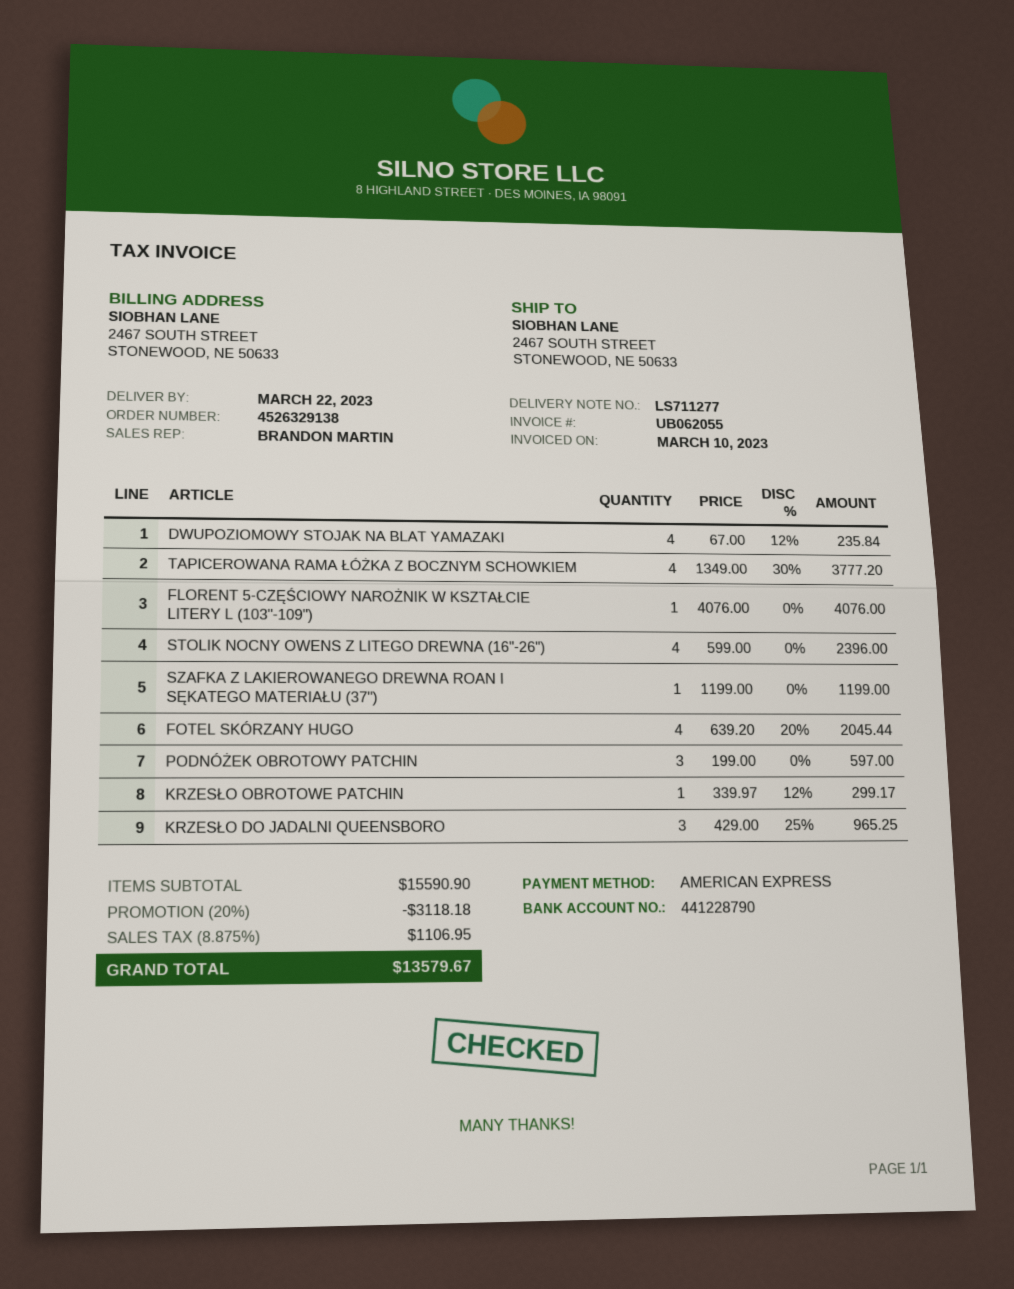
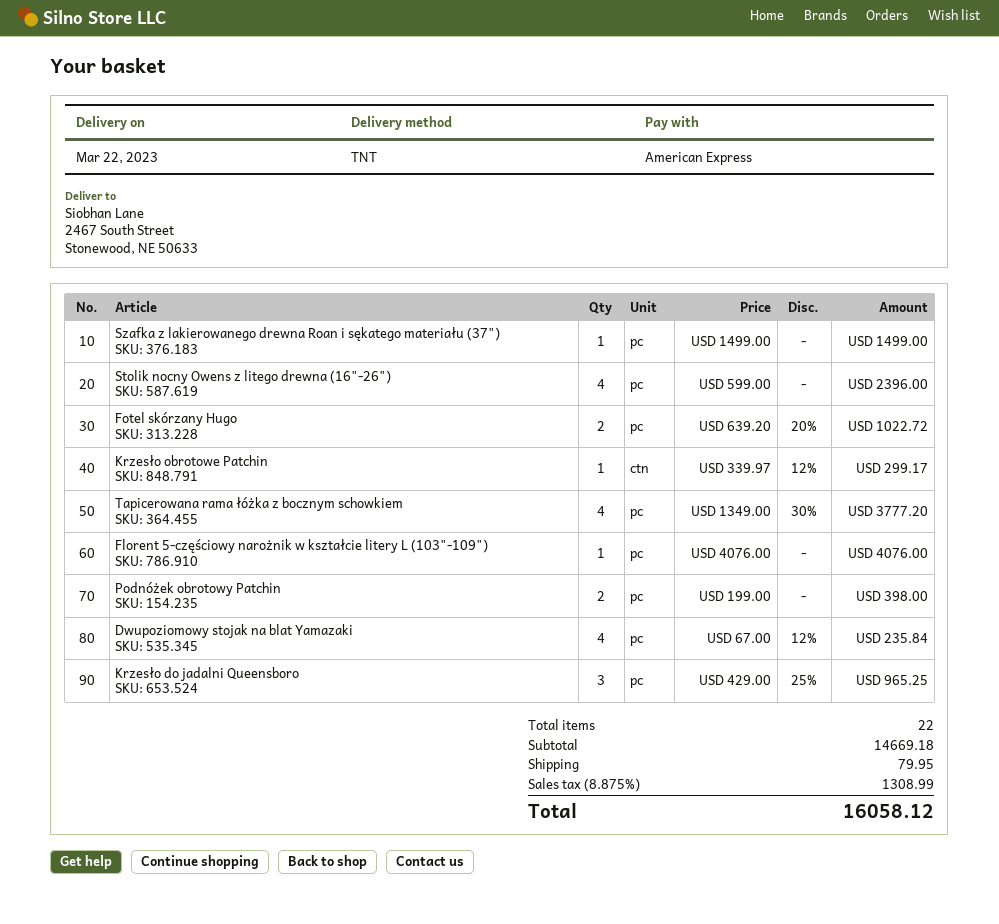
SZAFKA Z LAKIEROWANEGO DREWNA ROAN I SĘKATEGO MATERIAŁU (37"): 1 x 1199.00 = 1199.00 -> 1 x 1499.00 = 1499.00
FOTEL SKÓRZANY HUGO: 4 x 639.20 - 20% = 2045.44 -> 2 x 639.20 - 20% = 1022.72
PODNÓŻEK OBROTOWY PATCHIN: 3 x 199.00 = 597.00 -> 2 x 199.00 = 398.00
subtotal: 15590.90 -> 14669.18
discount: 20% = 3118.18 -> none
shipping: none -> 79.95
tax: 8.875% = 1106.95 -> 8.875% = 1308.99
total: 13579.67 -> 16058.12

